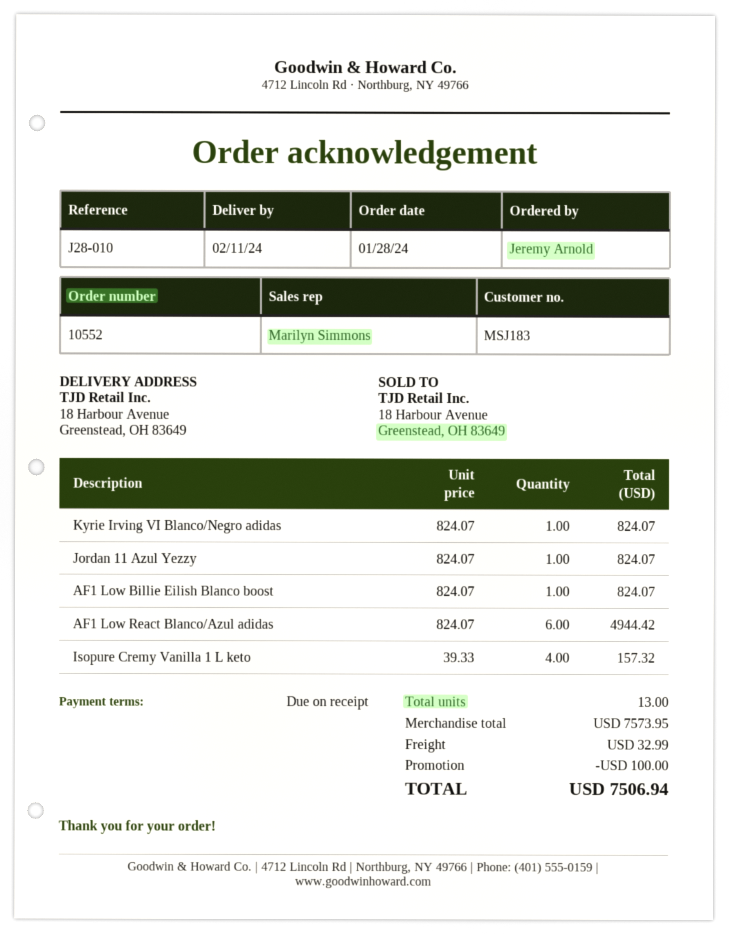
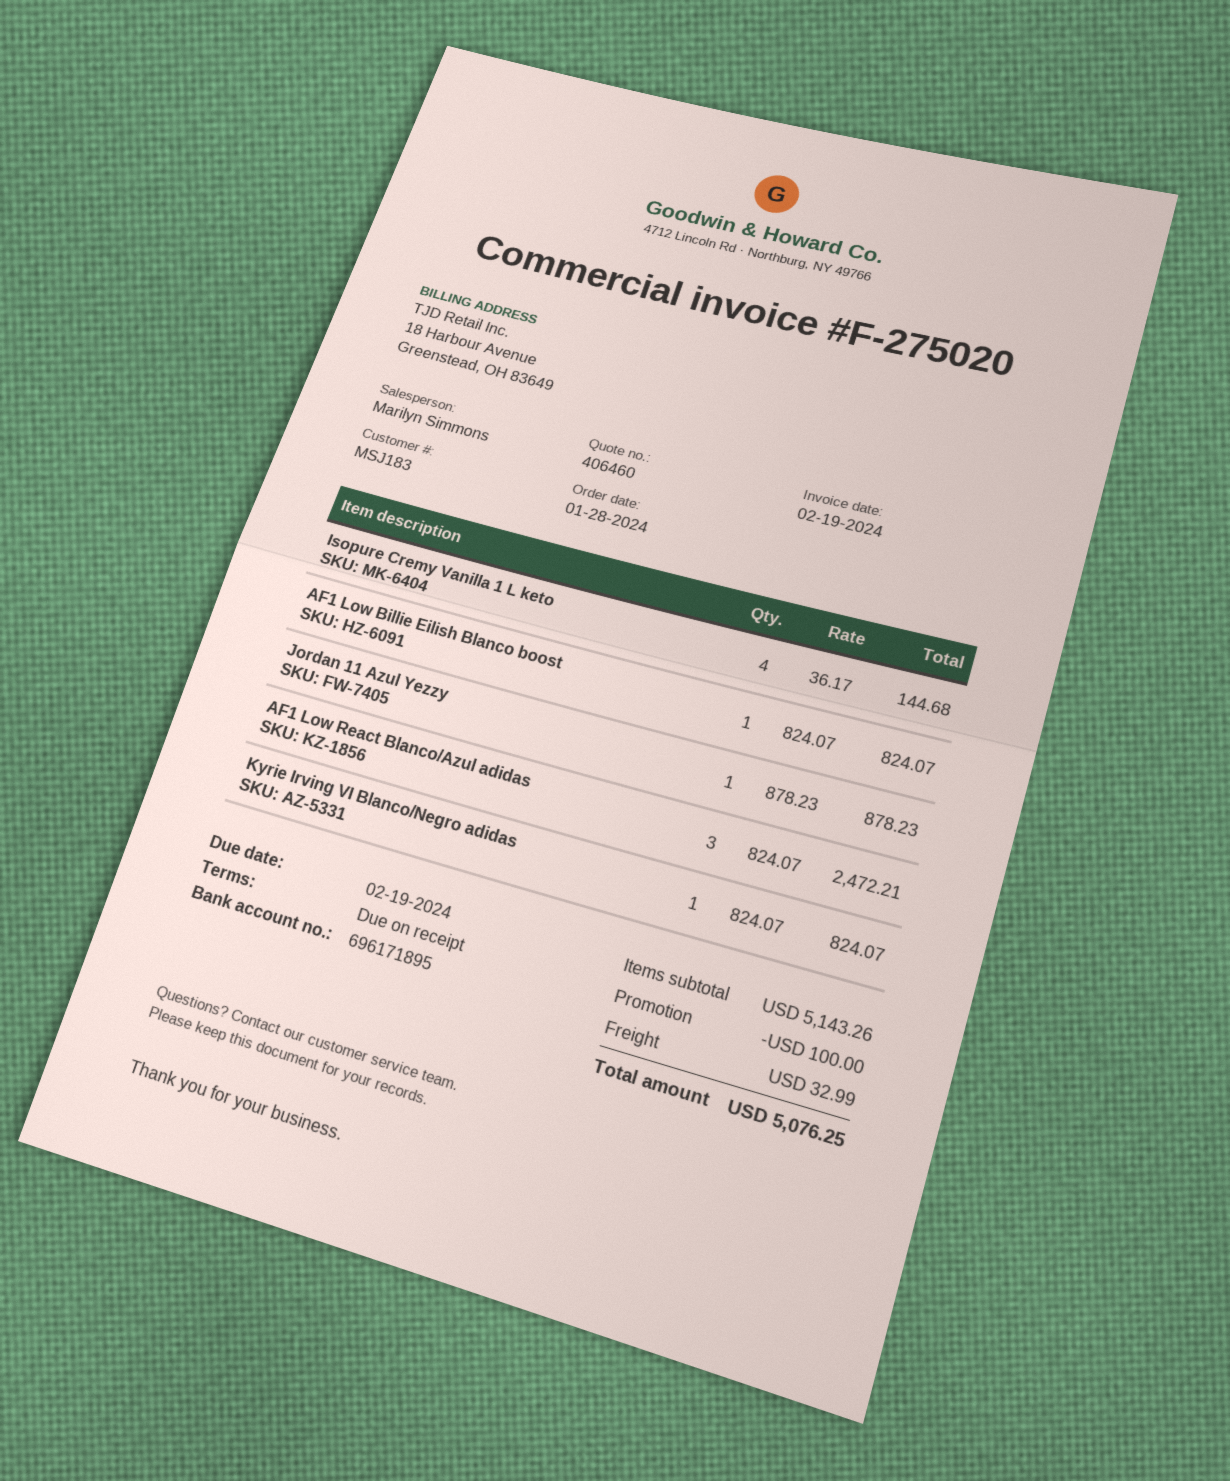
Jordan 11 Azul Yezzy: 1 x 824.07 = 824.07 -> 1 x 878.23 = 878.23
AF1 Low React Blanco/Azul adidas: 6 x 824.07 = 4944.42 -> 3 x 824.07 = 2472.21
Isopure Cremy Vanilla 1 L keto: 4 x 39.33 = 157.32 -> 4 x 36.17 = 144.68
subtotal: 7573.95 -> 5143.26
total: 7506.94 -> 5076.25

